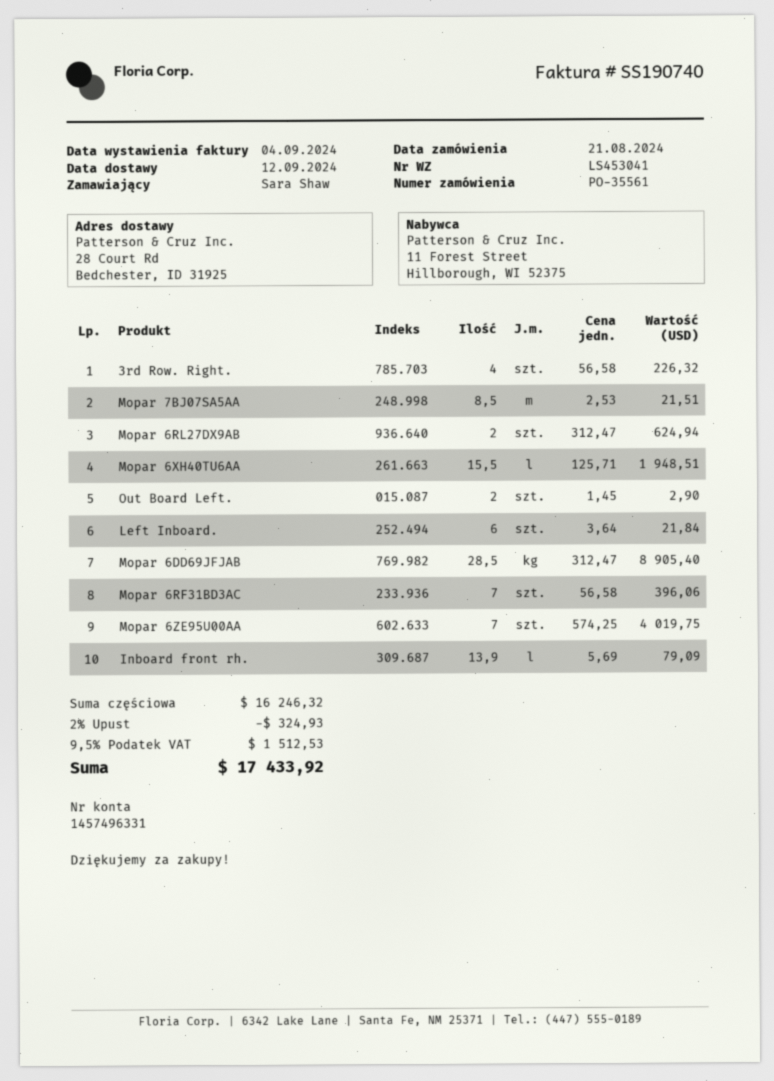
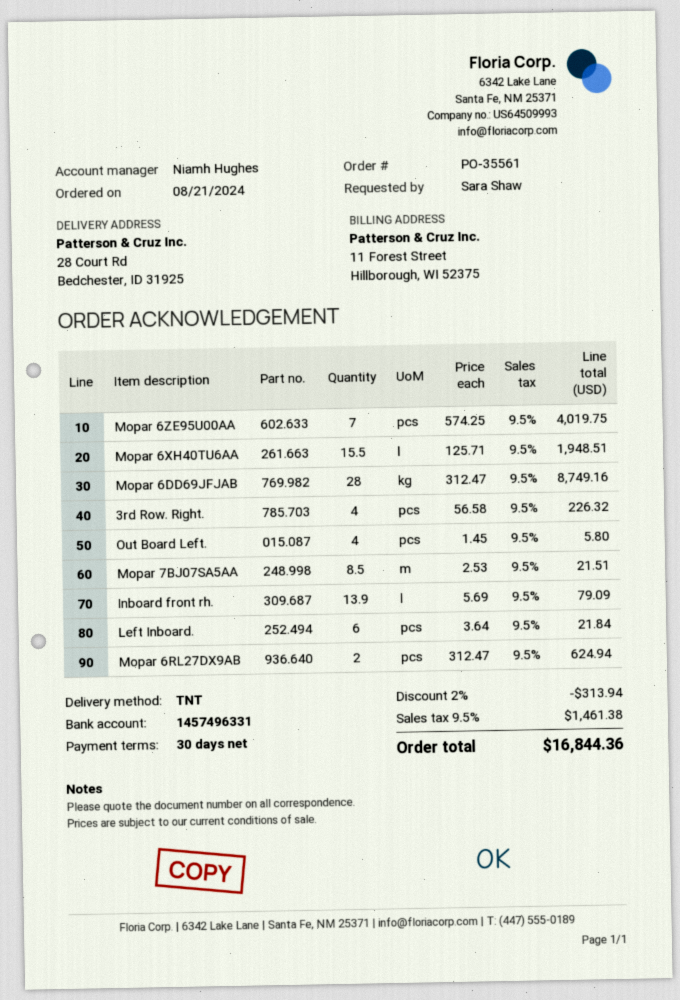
Out Board Left.: 2 x 1.45 = 2.90 -> 4 x 1.45 = 5.80
Mopar 6DD69JFJAB: 28.5 x 312.47 = 8905.40 -> 28 x 312.47 = 8749.16
Mopar 6RF31BD3AC: 7 x 56.58 = 396.06 -> none
discount: 2% = 324.93 -> 2% = 313.94
tax: 9.5% = 1512.53 -> 9.5% = 1461.38
total: 17433.92 -> 16844.36

